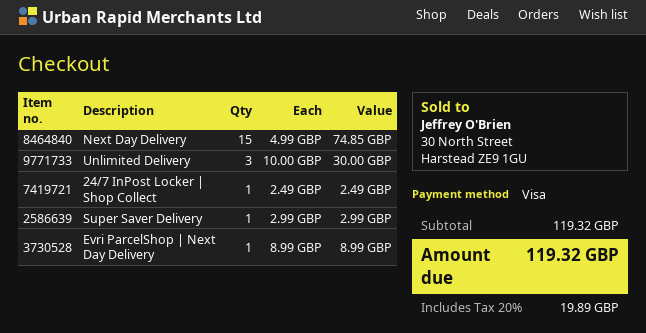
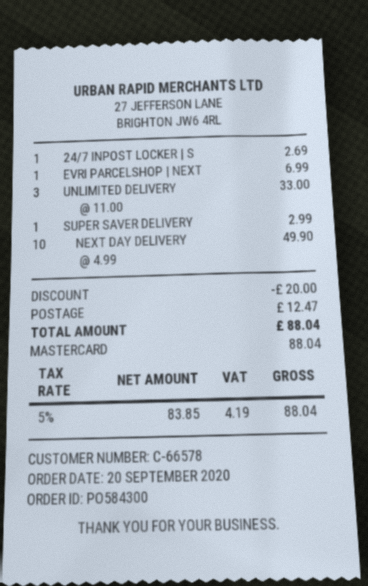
payment method: Visa -> Mastercard
Next Day Delivery: 15 x 4.99 = 74.85 -> 10 x 4.99 = 49.90
Unlimited Delivery: 3 x 10.00 = 30.00 -> 3 x 11.00 = 33.00
24/7 InPost Locker | Shop Collect: 1 x 2.49 = 2.49 -> 1 x 2.69 = 2.69
Evri ParcelShop | Next Day Delivery: 1 x 8.99 = 8.99 -> 1 x 6.99 = 6.99
discount: none -> 20.00
shipping: none -> 12.47
tax: 20% = 19.89 -> 5% = 4.19
total: 119.32 -> 88.04

